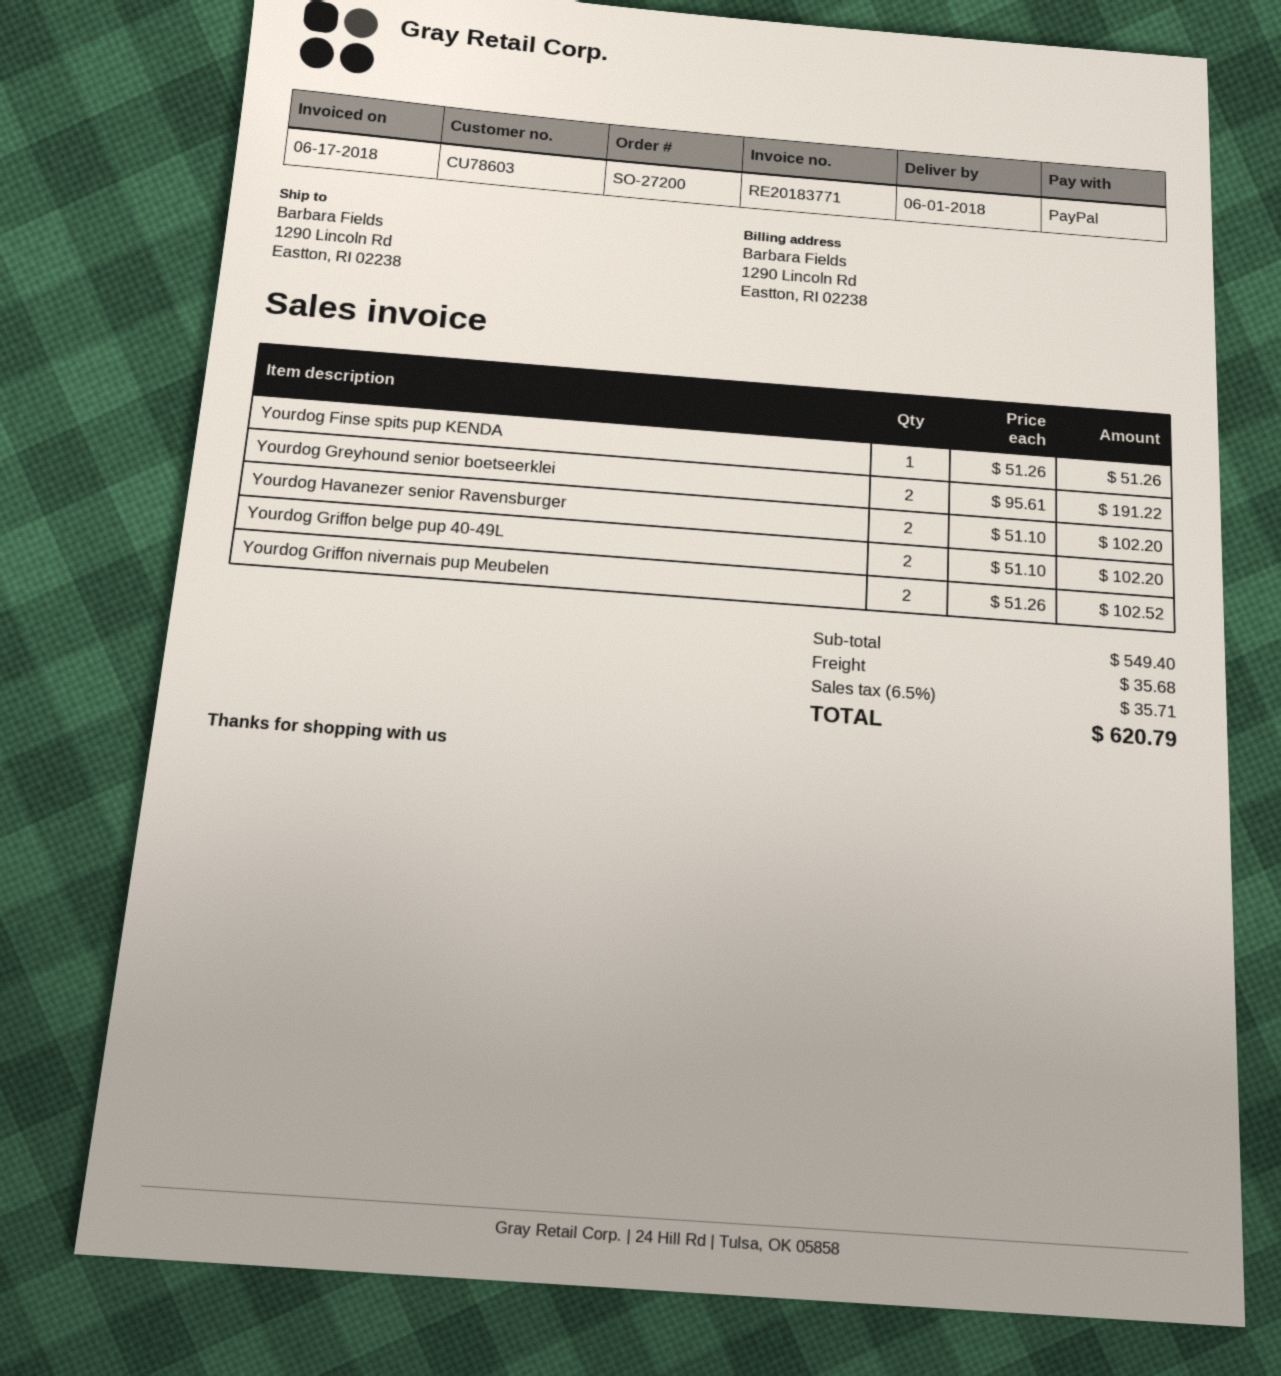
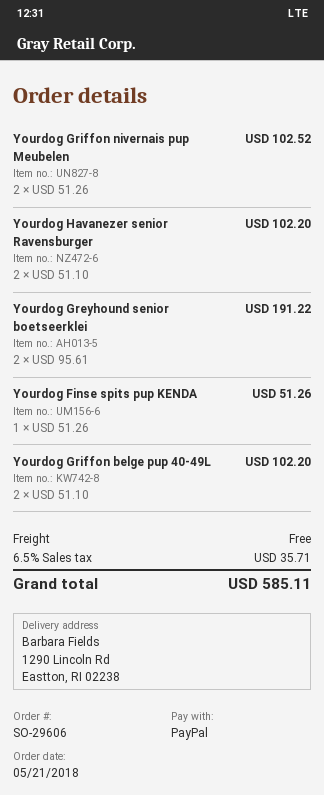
order number: SO-27200 -> SO-29606
shipping: 35.68 -> 0.00
total: 620.79 -> 585.11

